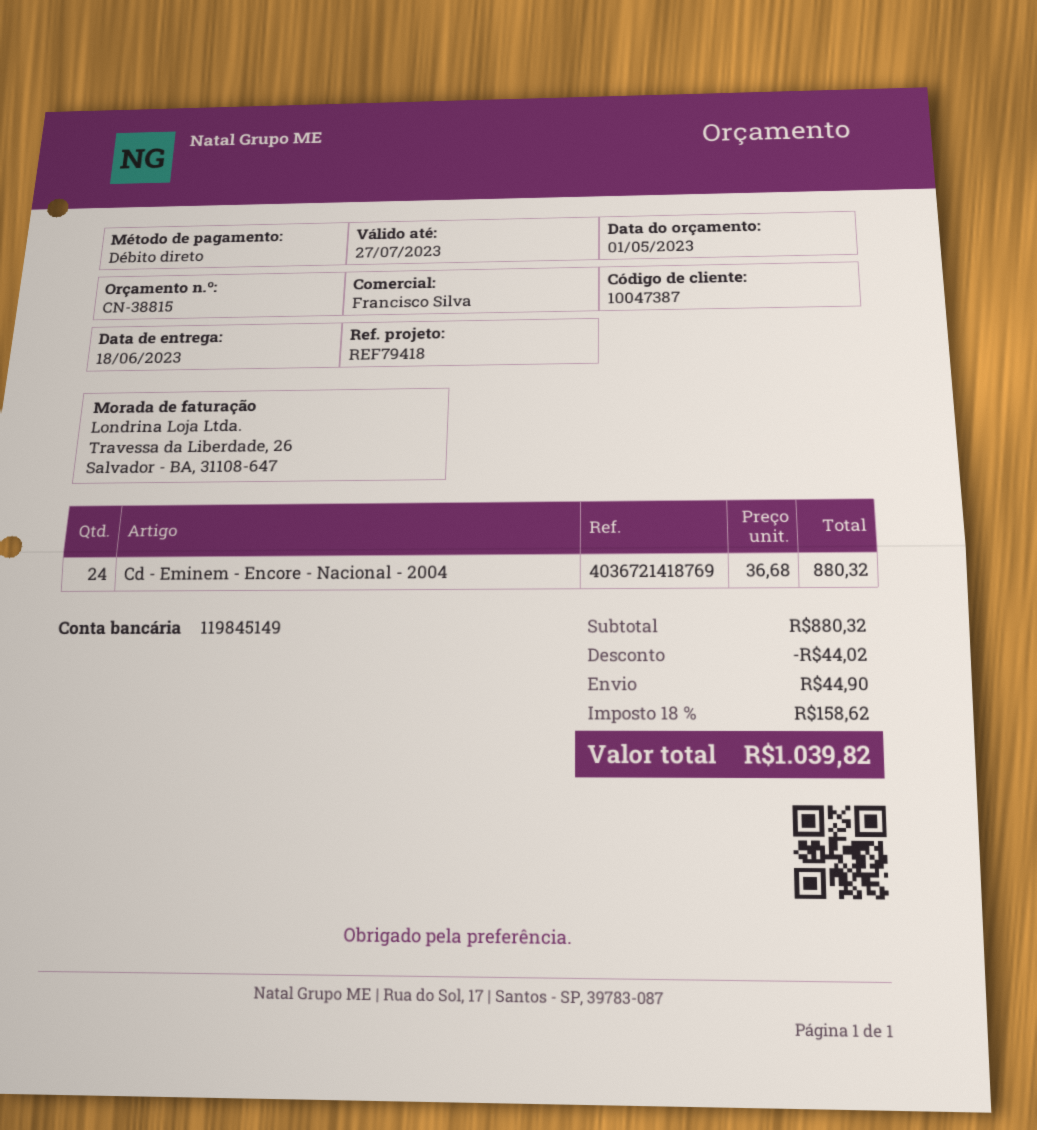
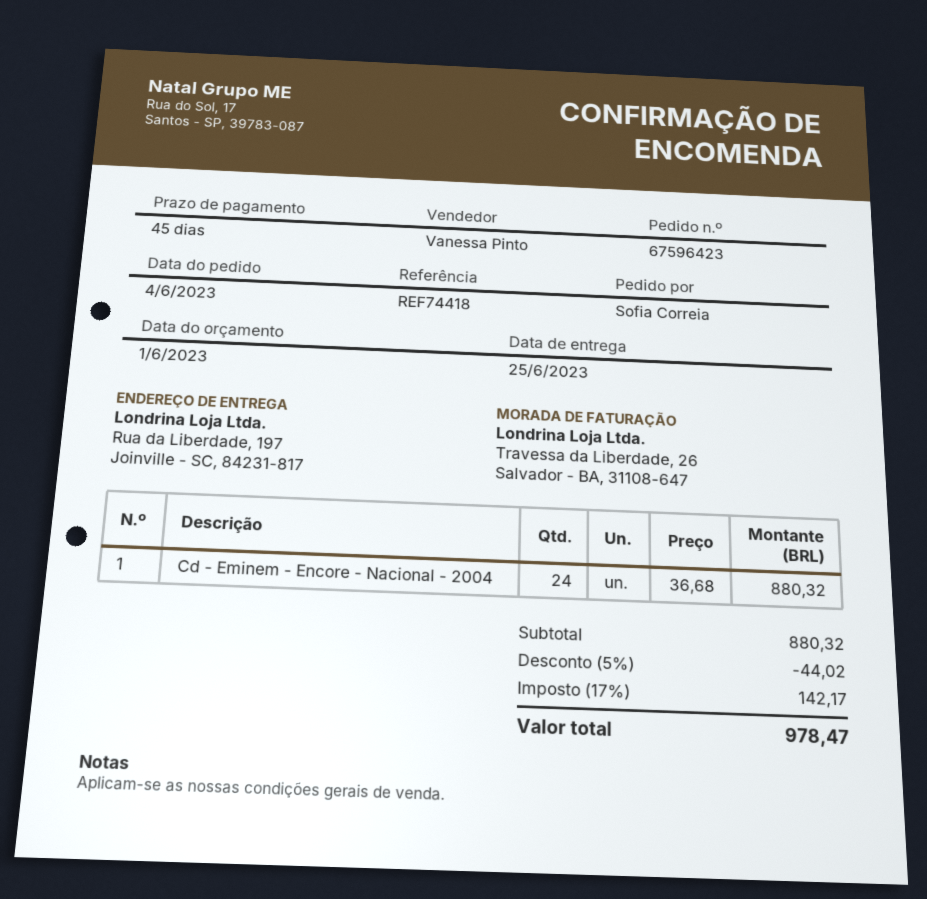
quote date: 2023-05-01 -> 2023-06-01
delivery date: 2023-06-18 -> 2023-06-25
reference: REF79418 -> REF74418
sales rep: Francisco Silva -> Vanessa Pinto
shipping: 44.90 -> none
tax: 18% = 158.62 -> 17% = 142.17
total: 1039.82 -> 978.47

